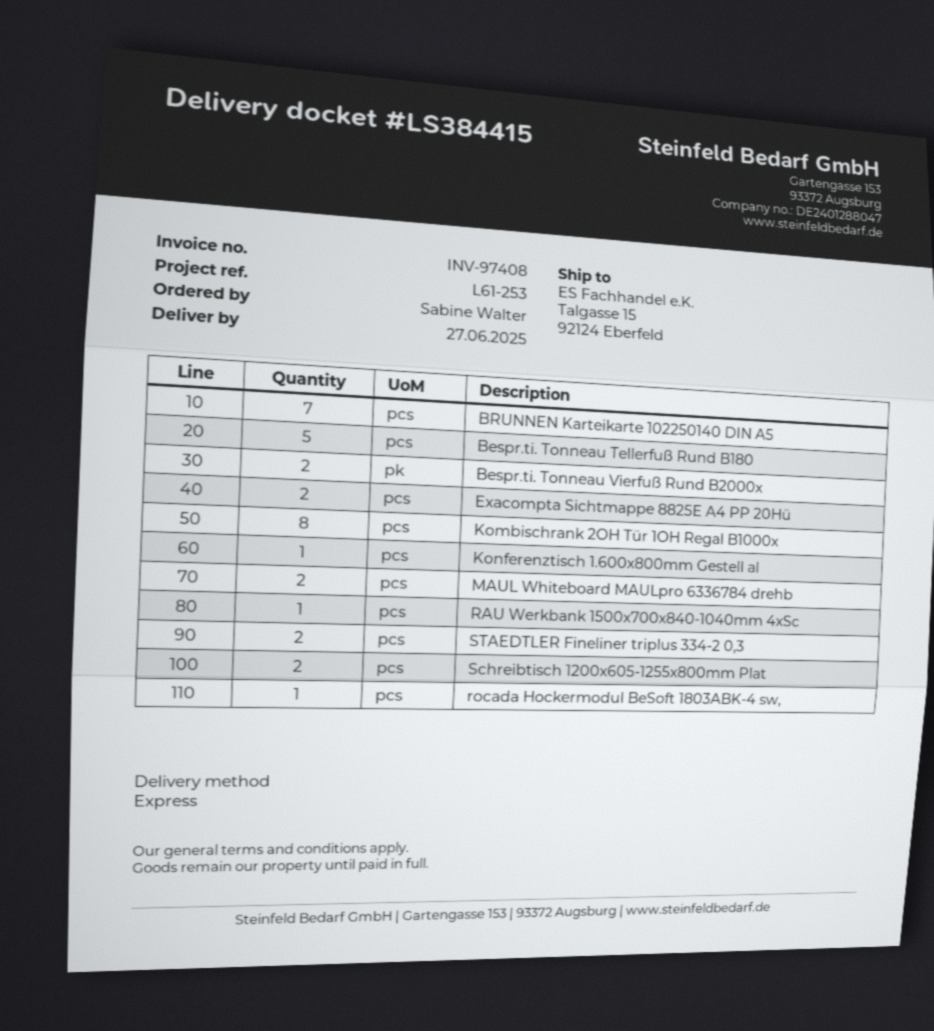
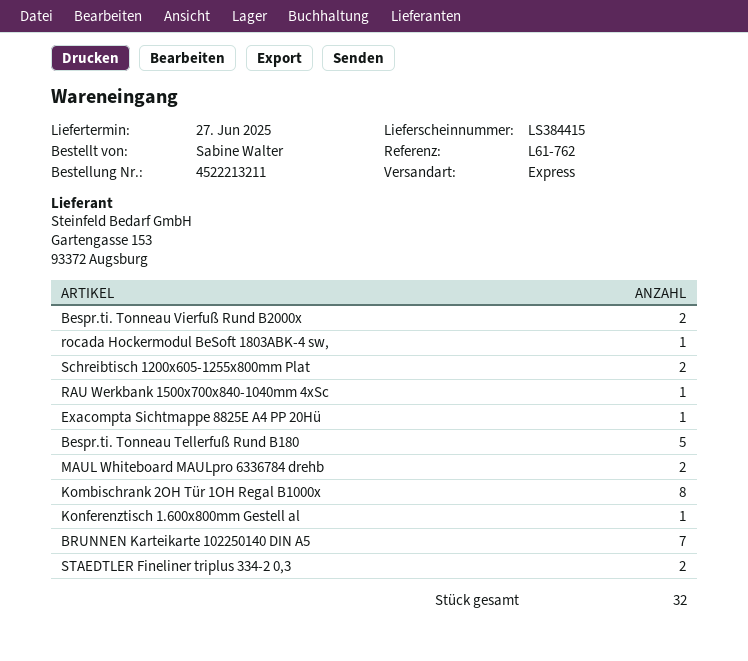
reference: L61-253 -> L61-762
Exacompta Sichtmappe 8825E A4 PP 20Hü: 2 -> 1

